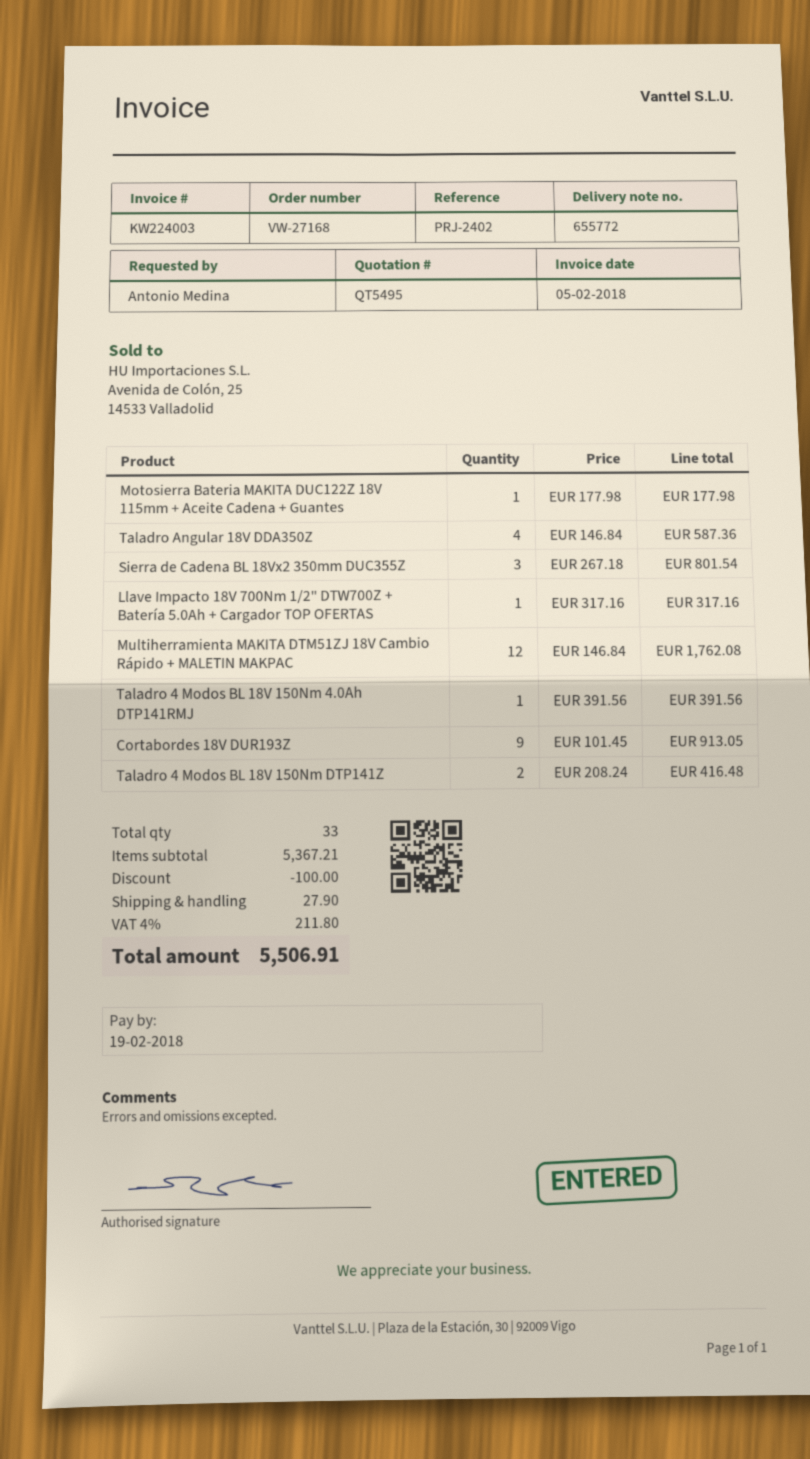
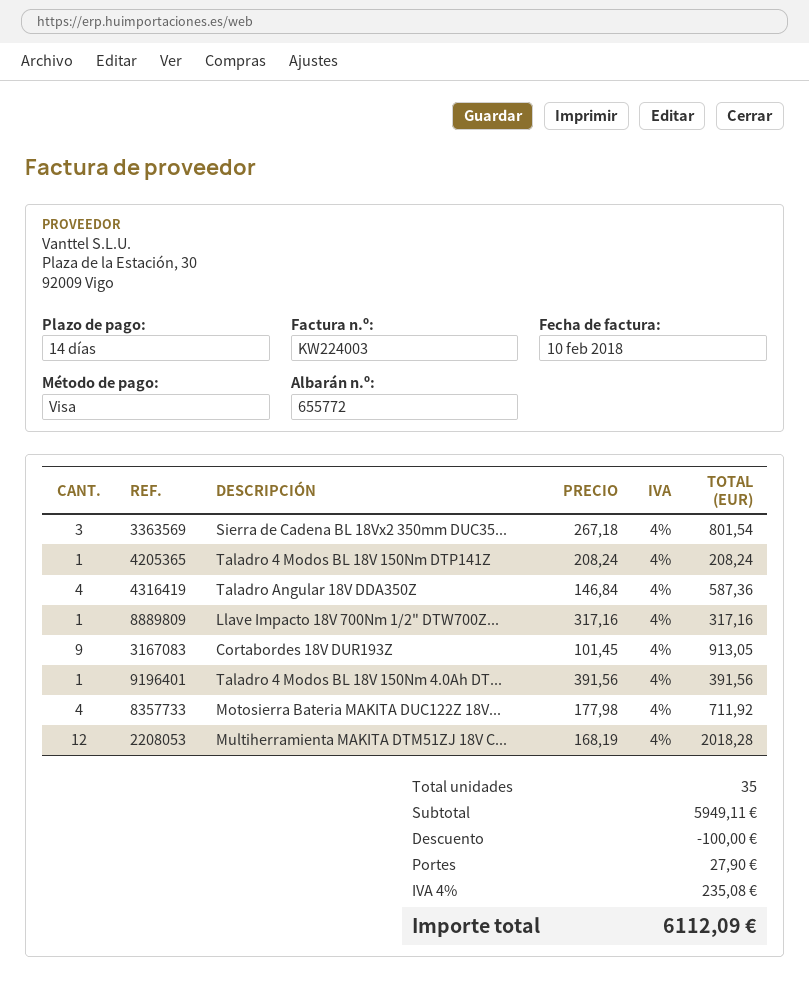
invoice date: 2018-02-05 -> 2018-02-10
Motosierra Bateria MAKITA DUC122Z 18V 115mm + Aceite Cadena + Guantes: 1 x 177.98 = 177.98 -> 4 x 177.98 = 711.92
Multiherramienta MAKITA DTM51ZJ 18V Cambio Rápido + MALETIN MAKPAC: 12 x 146.84 = 1762.08 -> 12 x 168.19 = 2018.28
Taladro 4 Modos BL 18V 150Nm DTP141Z: 2 x 208.24 = 416.48 -> 1 x 208.24 = 208.24
total quantity: 33 -> 35
subtotal: 5367.21 -> 5949.11
tax: 4% = 211.80 -> 4% = 235.08
total: 5506.91 -> 6112.09

